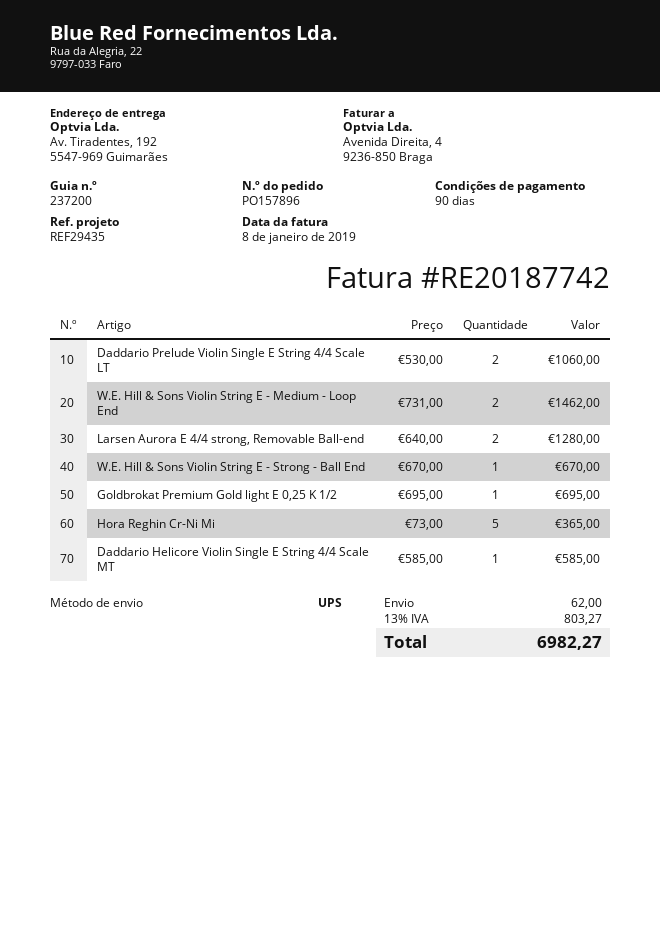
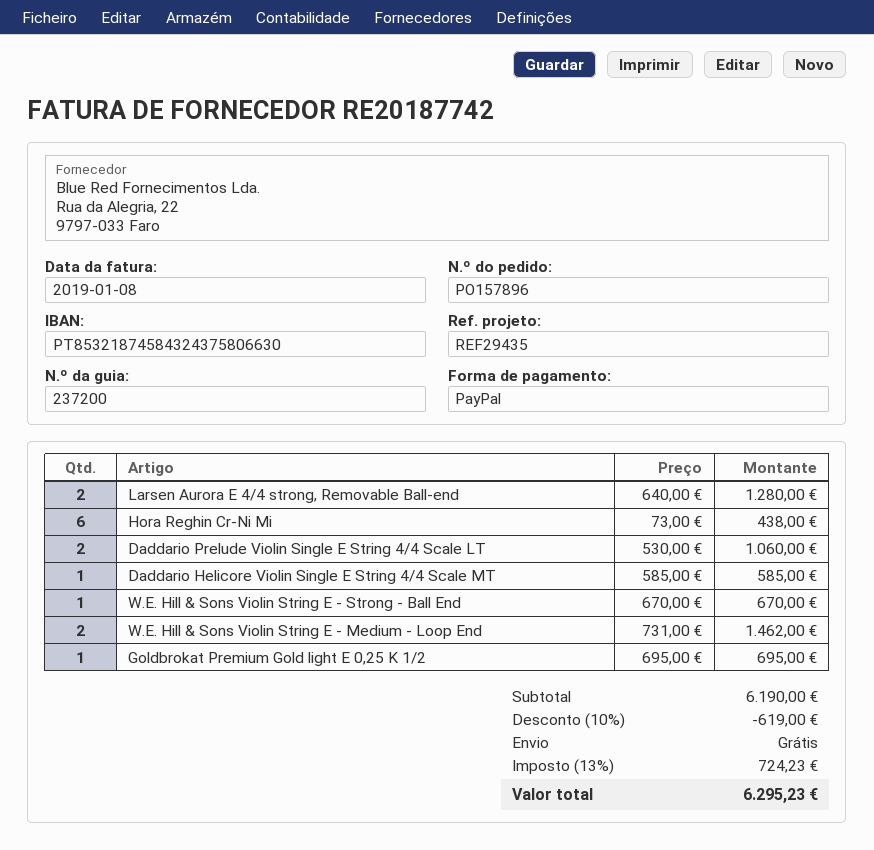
Hora Reghin Cr-Ni Mi: 5 x 73.00 = 365.00 -> 6 x 73.00 = 438.00
discount: none -> 10% = 619.00
shipping: 62.00 -> 0.00
tax: 13% = 803.27 -> 13% = 724.23
total: 6982.27 -> 6295.23

